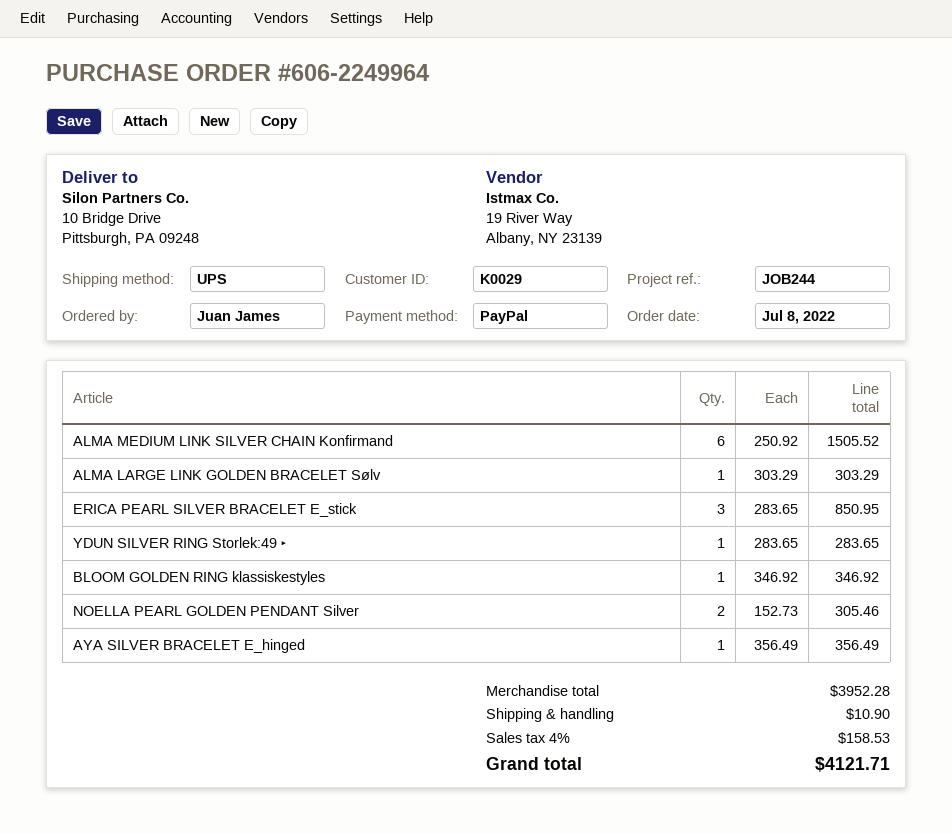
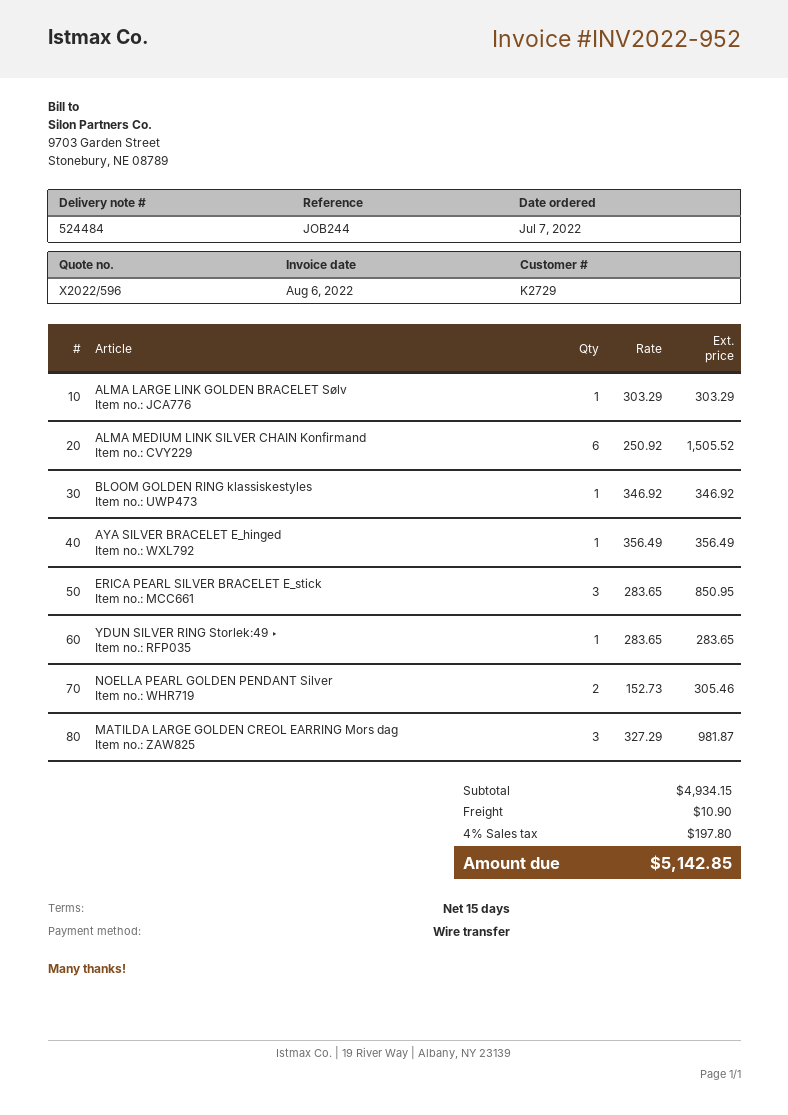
order date: 2022-07-08 -> 2022-07-07
customer number: K0029 -> K2729
payment method: PayPal -> bank transfer
MATILDA LARGE GOLDEN CREOL EARRING Mors dag: none -> 3 x 327.29 = 981.87
subtotal: 3952.28 -> 4934.15
tax: 4% = 158.53 -> 4% = 197.80
total: 4121.71 -> 5142.85

